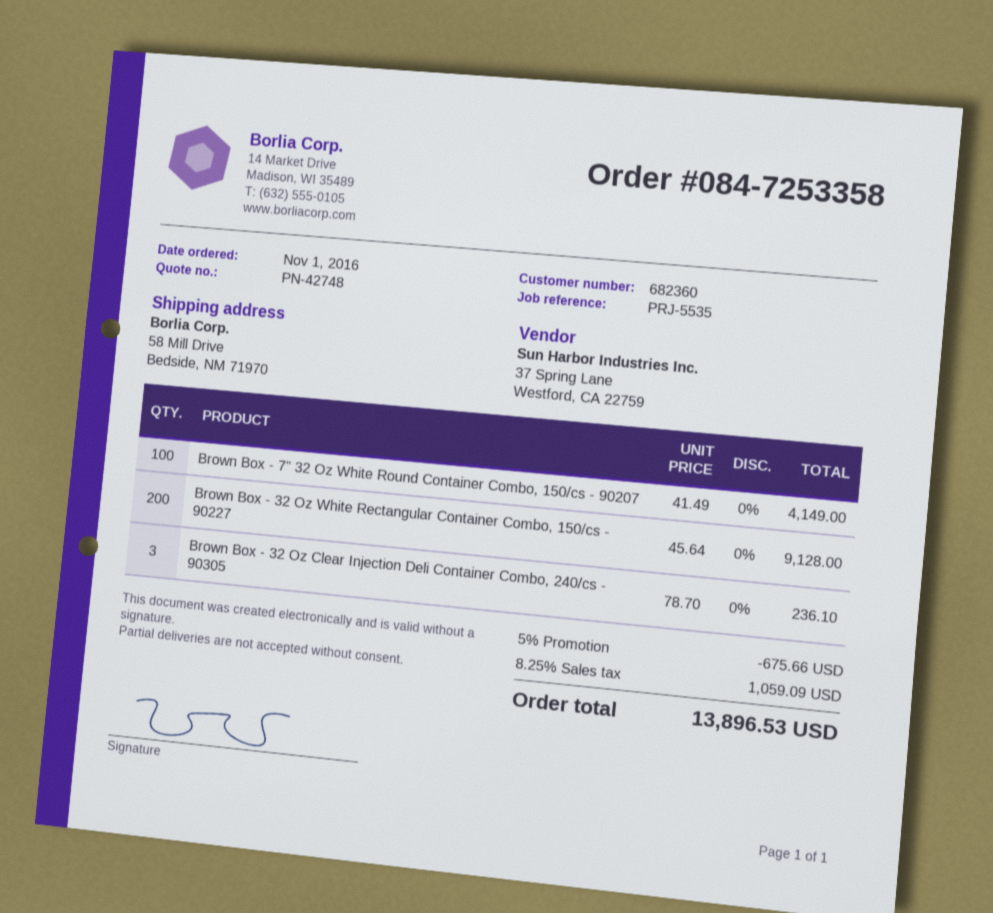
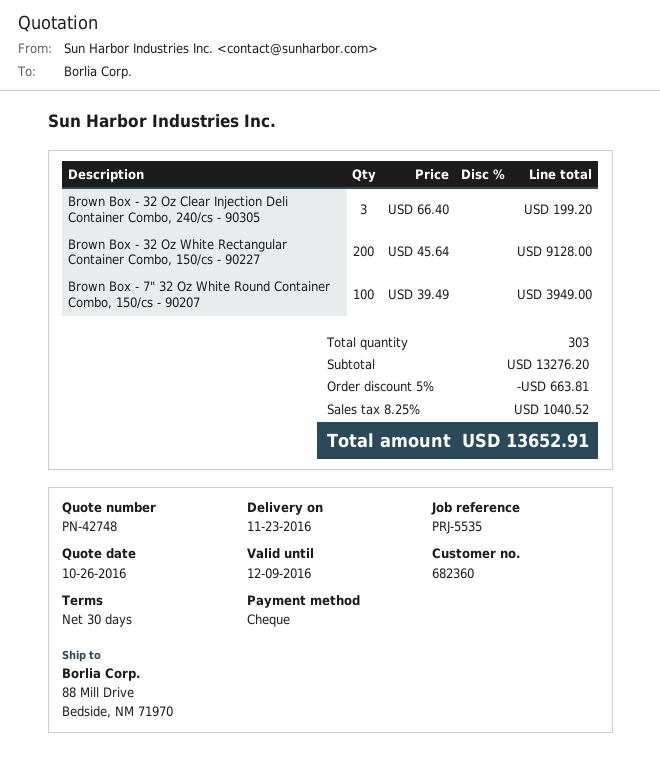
ship to: 58 Mill Drive, Bedside, NM 71970 -> 88 Mill Drive, Bedside, NM 71970
Brown Box - 7" 32 Oz White Round Container Combo, 150/cs - 90207: 100 x 41.49 = 4149.00 -> 100 x 39.49 = 3949.00
Brown Box - 32 Oz Clear Injection Deli Container Combo, 240/cs - 90305: 3 x 78.70 = 236.10 -> 3 x 66.40 = 199.20
discount: 5% = 675.66 -> 5% = 663.81
tax: 8.25% = 1059.09 -> 8.25% = 1040.52
total: 13896.53 -> 13652.91

